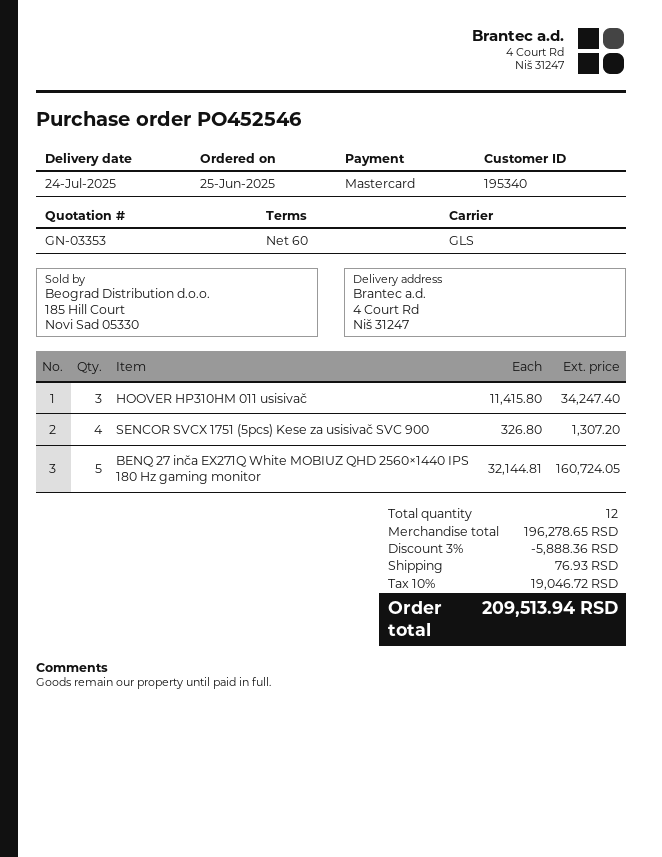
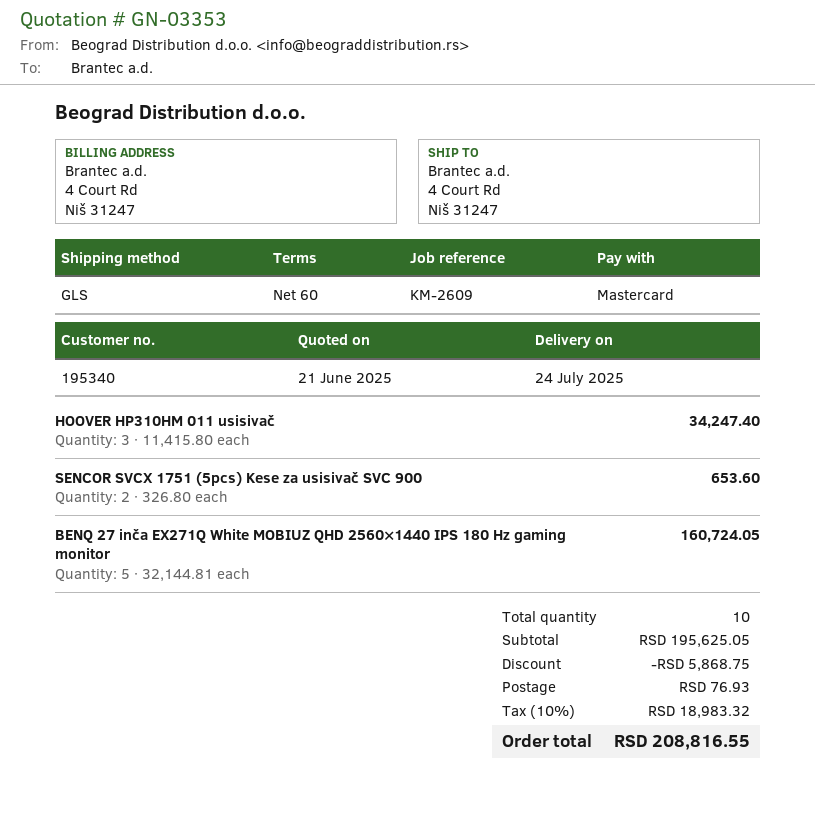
SENCOR SVCX 1751 (5pcs) Kese za usisivač SVC 900: 4 x 326.80 = 1307.20 -> 2 x 326.80 = 653.60
total quantity: 12 -> 10
subtotal: 196278.65 -> 195625.05
discount: 5888.36 -> 5868.75
tax: 10% = 19046.72 -> 10% = 18983.32
total: 209513.94 -> 208816.55

